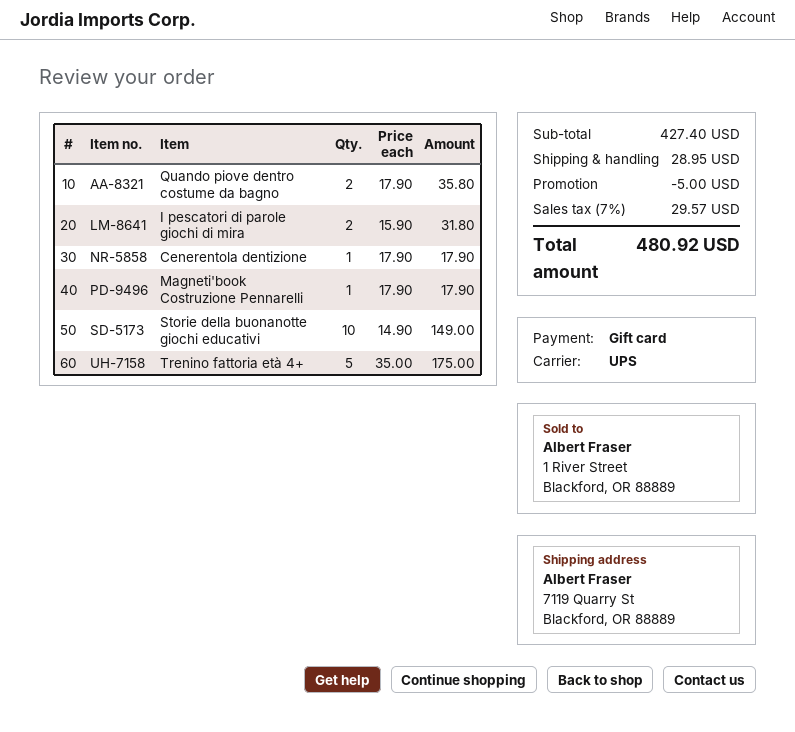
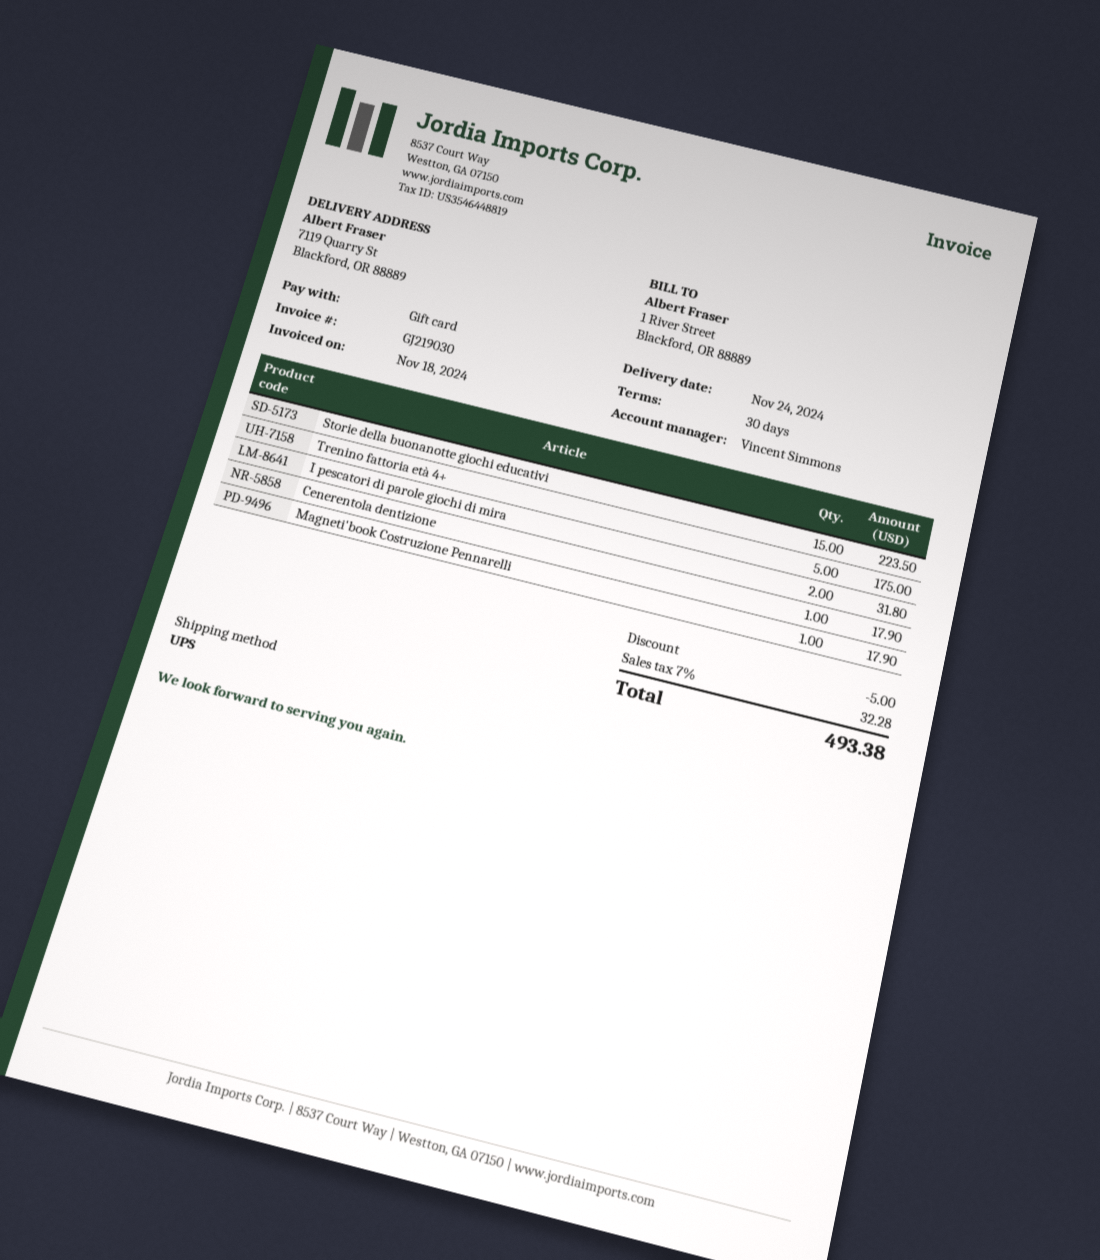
Quando piove dentro costume da bagno: 2 for 35.80 -> none
Storie della buonanotte giochi educativi: 10 for 149.00 -> 15 for 223.50
shipping: 28.95 -> none
tax: 7% = 29.57 -> 7% = 32.28
total: 480.92 -> 493.38

